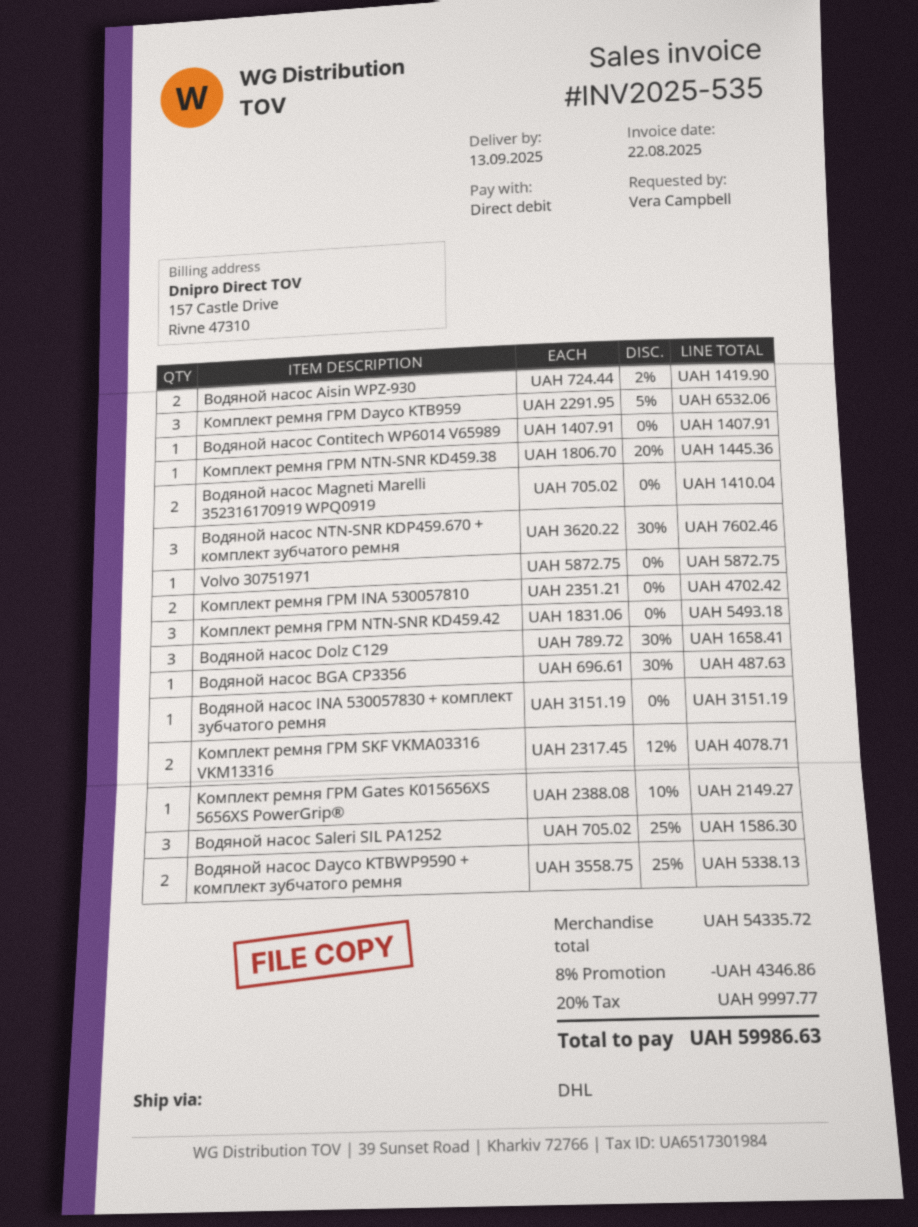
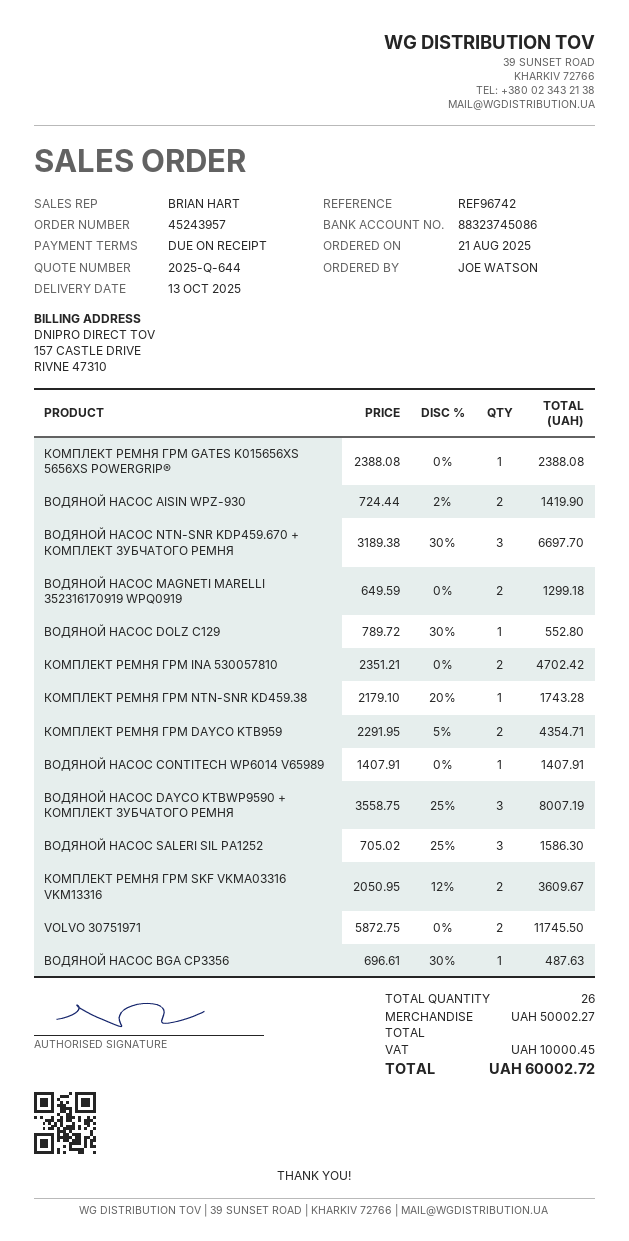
delivery date: 2025-09-13 -> 2025-10-13
ordered by: Vera Campbell -> JOE WATSON
Комплект ремня ГРМ Dayco KTB959: 3 x 2291.95 - 5% = 6532.06 -> 2 x 2291.95 - 5% = 4354.71
Комплект ремня ГРМ NTN-SNR KD459.38: 1 x 1806.70 - 20% = 1445.36 -> 1 x 2179.10 - 20% = 1743.28
Водяной насос Magneti Marelli 352316170919 WPQ0919: 2 x 705.02 = 1410.04 -> 2 x 649.59 = 1299.18
Водяной насос NTN-SNR KDP459.670 + комплект зубчатого ремня: 3 x 3620.22 - 30% = 7602.46 -> 3 x 3189.38 - 30% = 6697.70
Volvo 30751971: 1 x 5872.75 = 5872.75 -> 2 x 5872.75 = 11745.50
Комплект ремня ГРМ NTN-SNR KD459.42: 3 x 1831.06 = 5493.18 -> none
Водяной насос Dolz C129: 3 x 789.72 - 30% = 1658.41 -> 1 x 789.72 - 30% = 552.80
Водяной насос INA 530057830 + комплект зубчатого ремня: 1 x 3151.19 = 3151.19 -> none
Комплект ремня ГРМ SKF VKMA03316 VKM13316: 2 x 2317.45 - 12% = 4078.71 -> 2 x 2050.95 - 12% = 3609.67
Комплект ремня ГРМ Gates K015656XS 5656XS PowerGrip®: 1 x 2388.08 - 10% = 2149.27 -> 1 x 2388.08 = 2388.08
Водяной насос Dayco KTBWP9590 + комплект зубчатого ремня: 2 x 3558.75 - 25% = 5338.13 -> 3 x 3558.75 - 25% = 8007.19
subtotal: 54335.72 -> 50002.27
discount: 8% = 4346.86 -> none
tax: 9997.77 -> 10000.45
total: 59986.63 -> 60002.72

